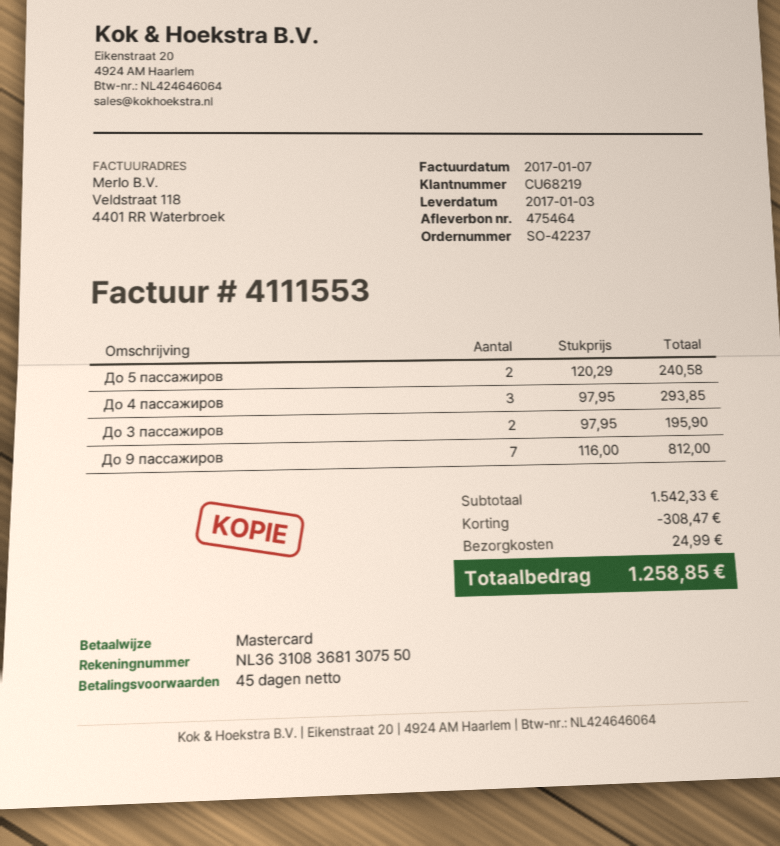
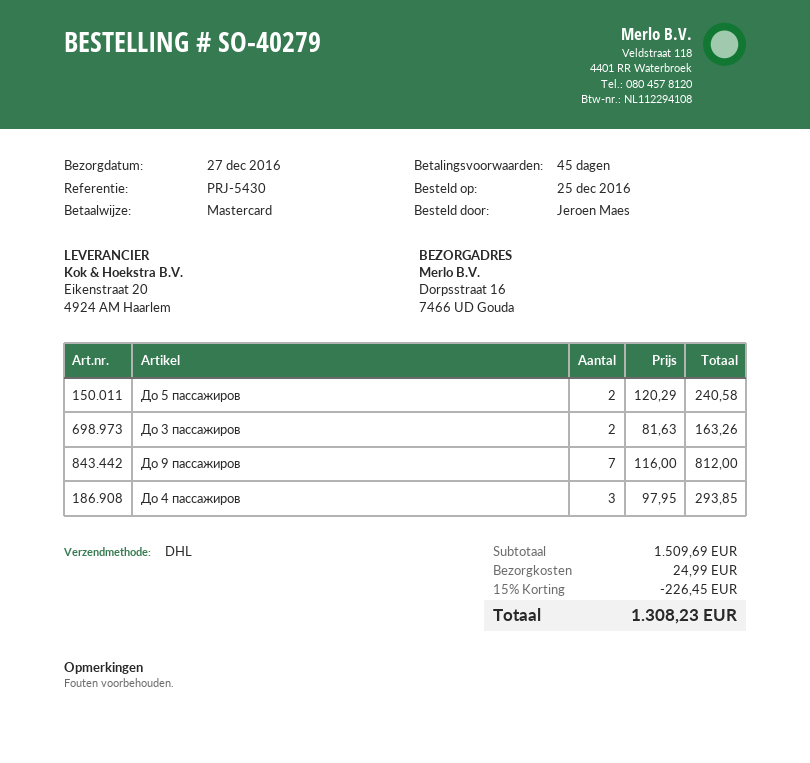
order number: SO-42237 -> SO-40279
delivery date: 2017-01-03 -> 2016-12-27
До 3 пассажиров: 2 x 97.95 = 195.90 -> 2 x 81.63 = 163.26
subtotal: 1542.33 -> 1509.69
discount: 308.47 -> 226.45
total: 1258.85 -> 1308.23

